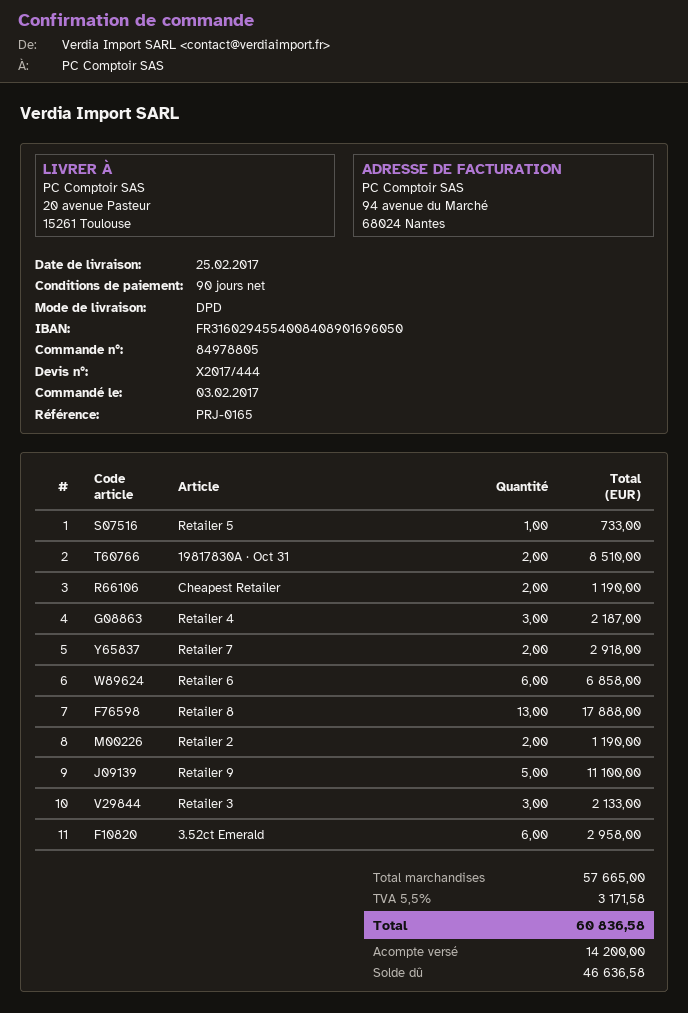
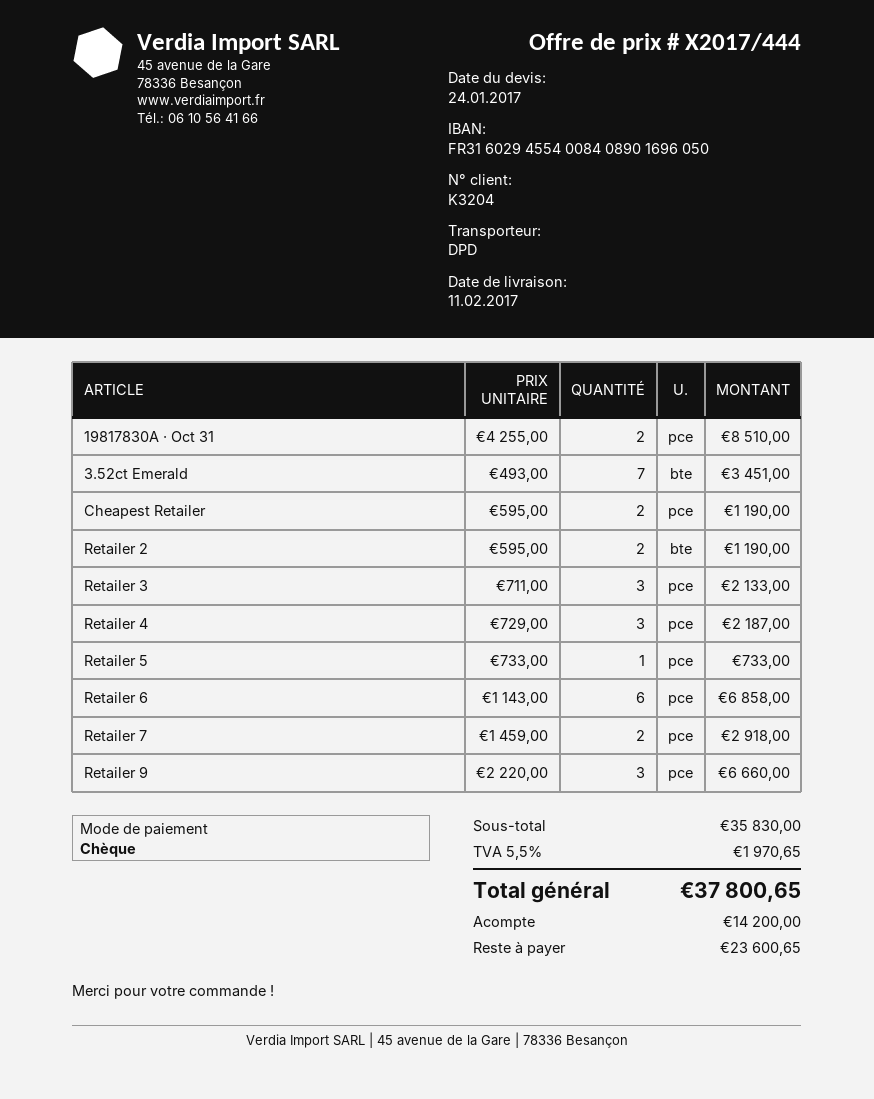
delivery date: 2017-02-25 -> 2017-02-11
Retailer 8: 13 for 17888.00 -> none
Retailer 9: 5 for 11100.00 -> 3 for 6660.00
3.52ct Emerald: 6 for 2958.00 -> 7 for 3451.00
subtotal: 57665.00 -> 35830.00
tax: 5.5% = 3171.58 -> 5.5% = 1970.65
total: 60836.58 -> 37800.65
balance: 46636.58 -> 23600.65

